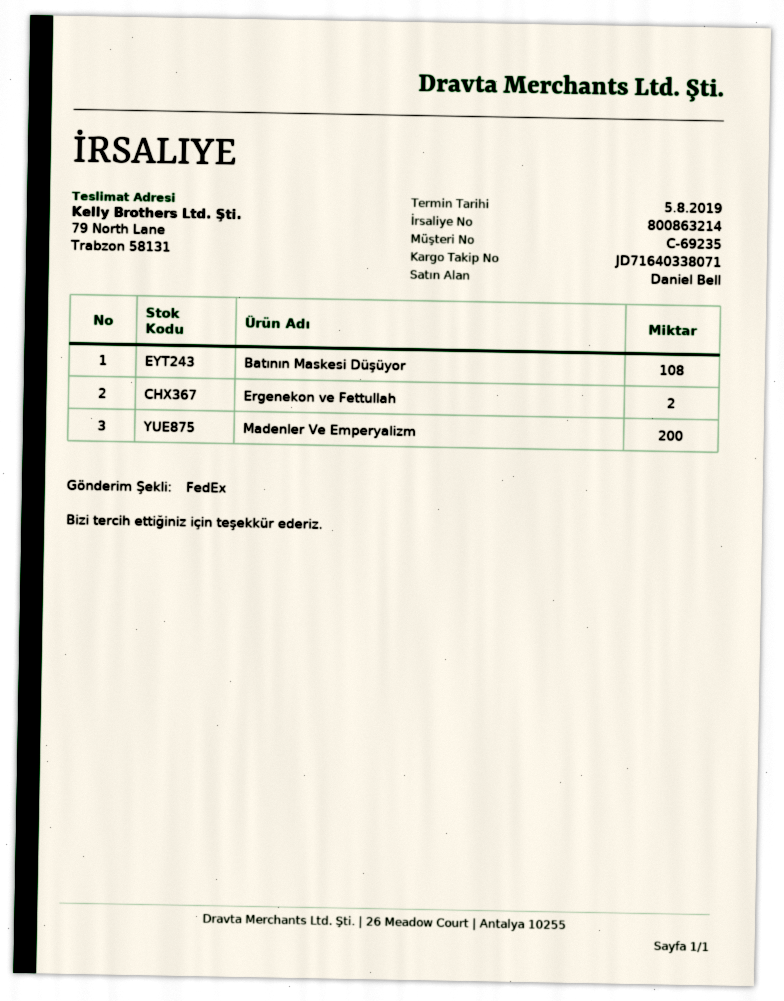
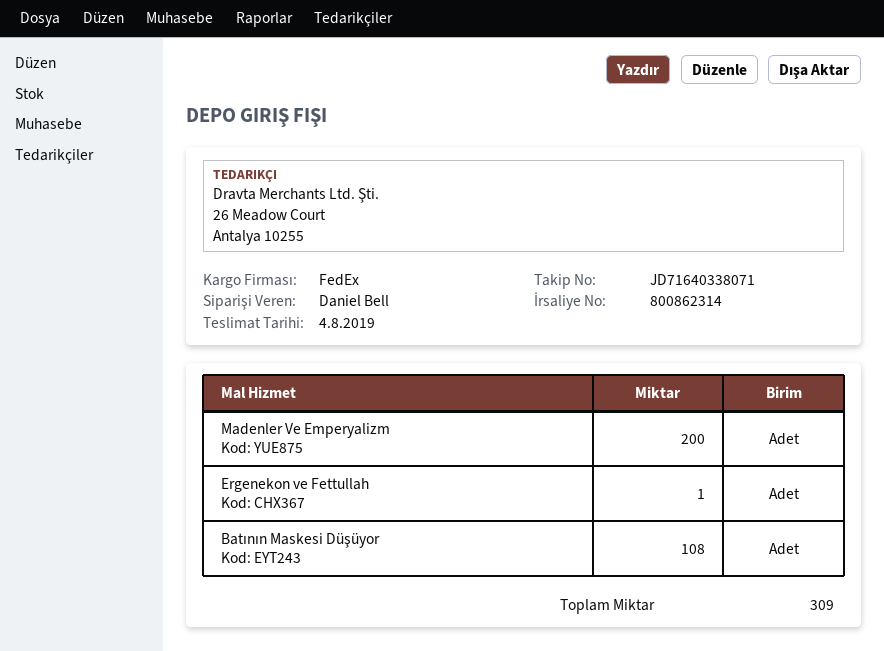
delivery note number: 800863214 -> 800862314
delivery date: 2019-08-05 -> 2019-08-04
Ergenekon ve Fettullah: 2 -> 1

